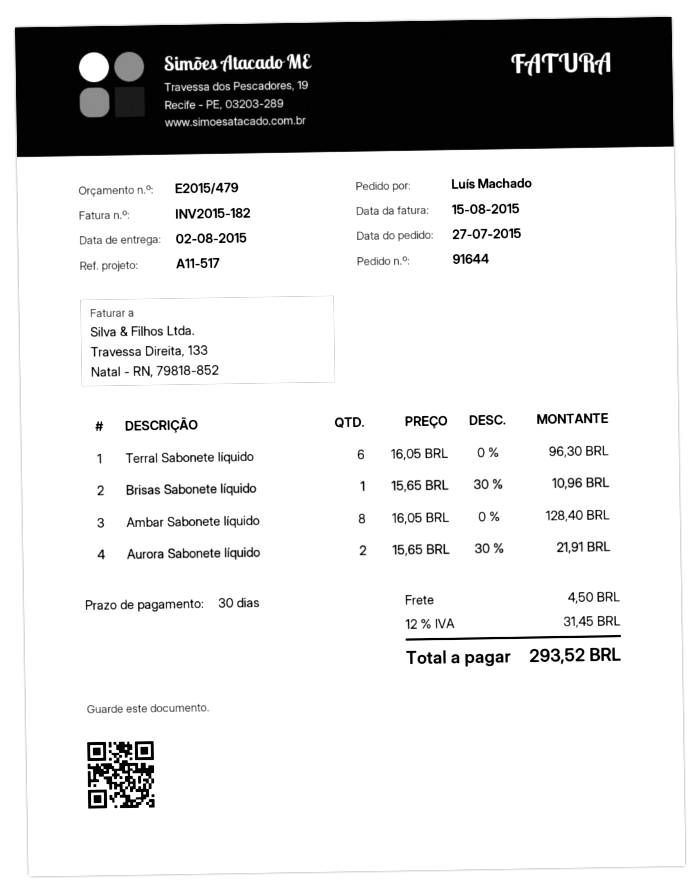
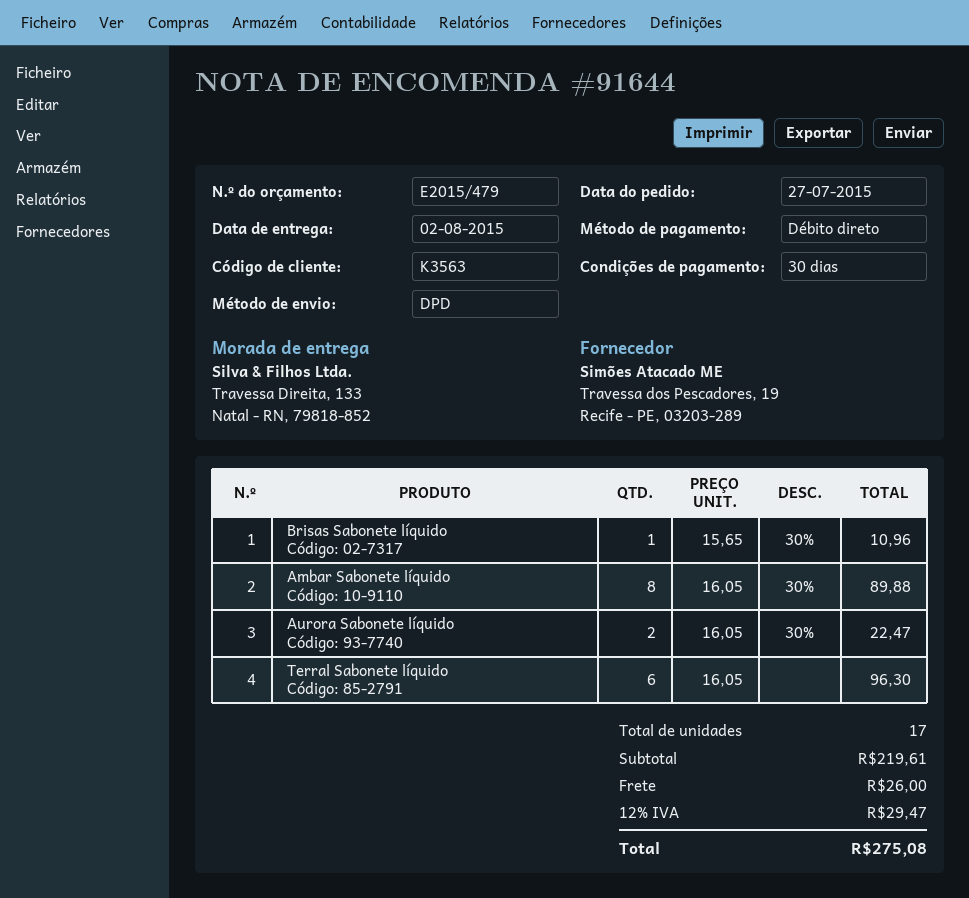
Ambar Sabonete líquido: 8 x 16.05 = 128.40 -> 8 x 16.05 - 30% = 89.88
Aurora Sabonete líquido: 2 x 15.65 - 30% = 21.91 -> 2 x 16.05 - 30% = 22.47
shipping: 4.50 -> 26.00
tax: 12% = 31.45 -> 12% = 29.47
total: 293.52 -> 275.08

